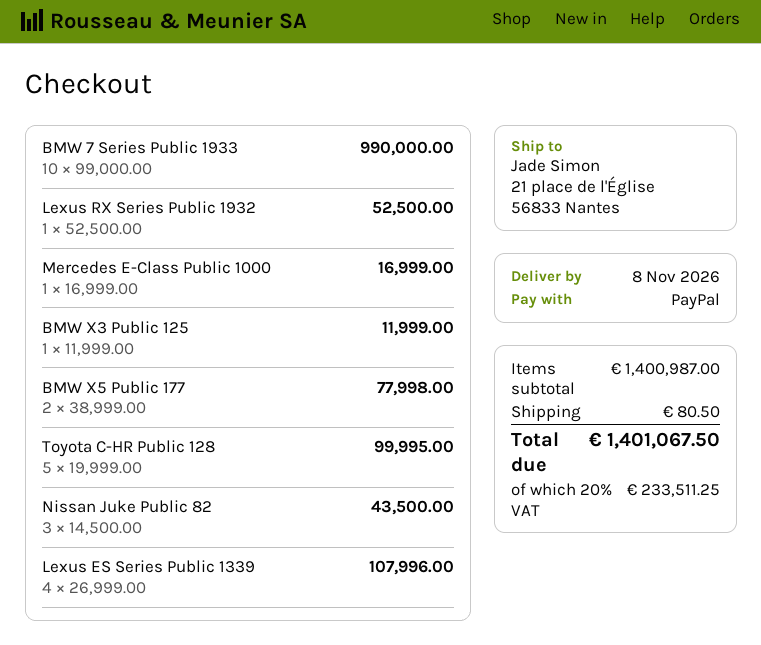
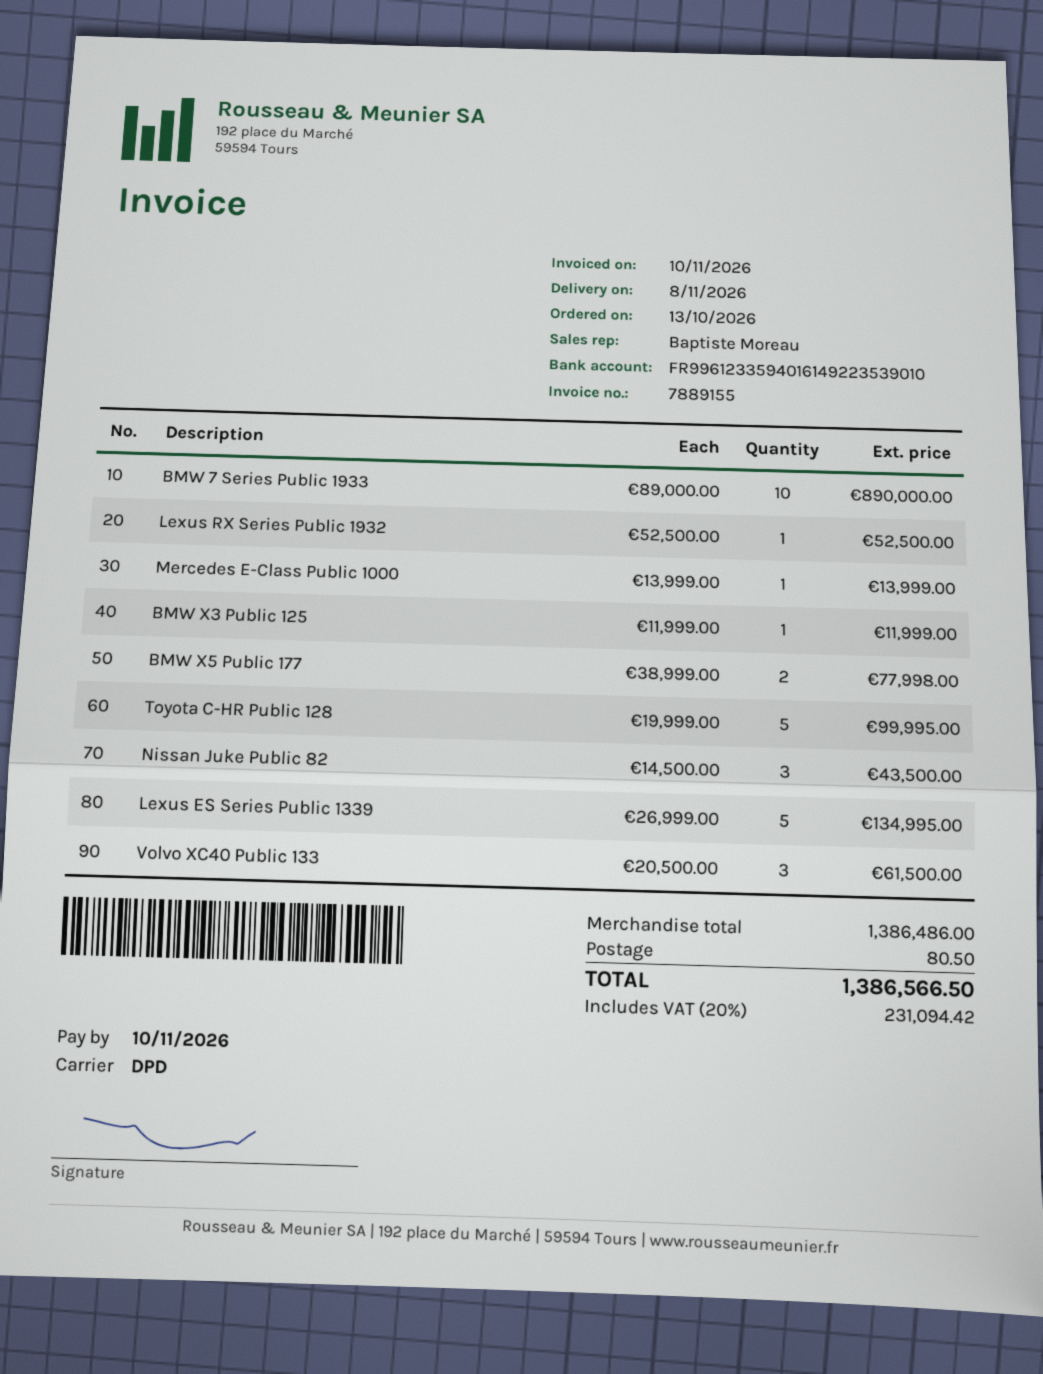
BMW 7 Series Public 1933: 10 x 99000.00 = 990000.00 -> 10 x 89000.00 = 890000.00
Mercedes E-Class Public 1000: 1 x 16999.00 = 16999.00 -> 1 x 13999.00 = 13999.00
Lexus ES Series Public 1339: 4 x 26999.00 = 107996.00 -> 5 x 26999.00 = 134995.00
Volvo XC40 Public 133: none -> 3 x 20500.00 = 61500.00
subtotal: 1400987.00 -> 1386486.00
tax: 20% = 233511.25 -> 20% = 231094.42
total: 1401067.50 -> 1386566.50

